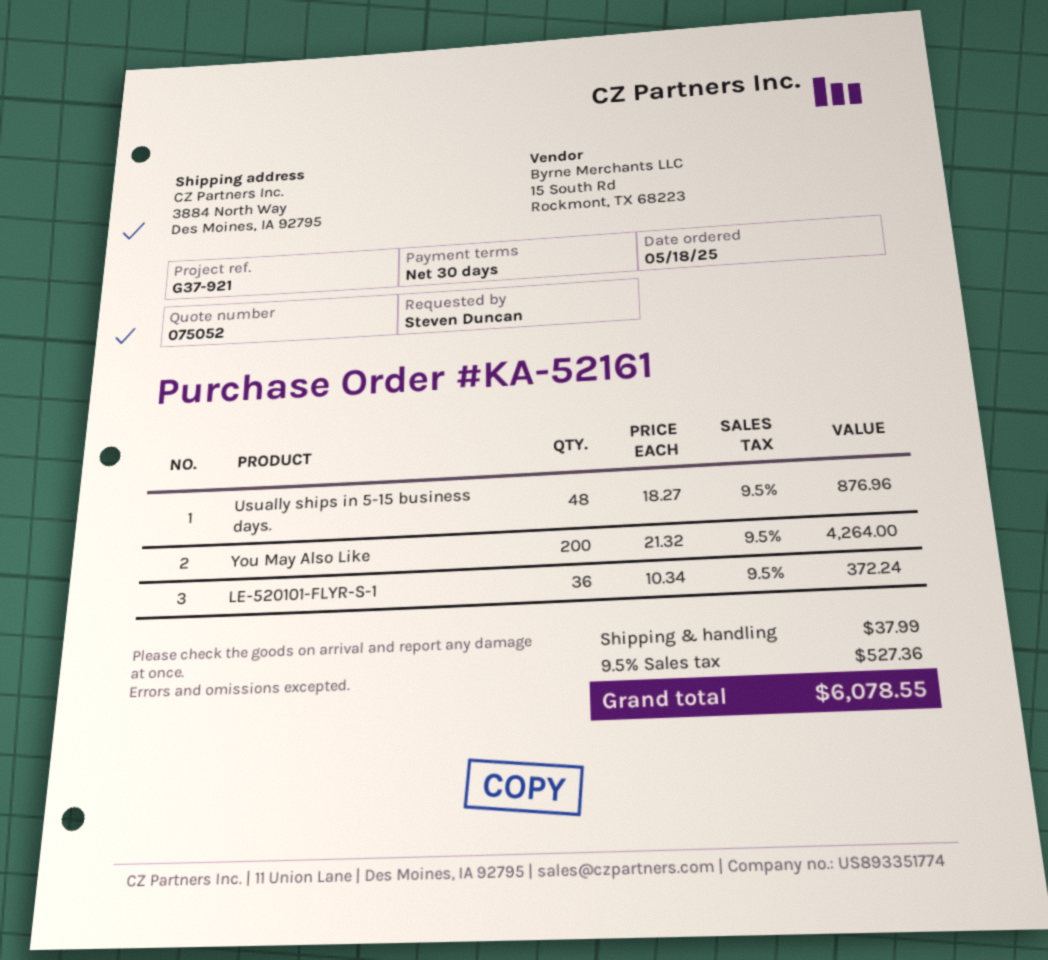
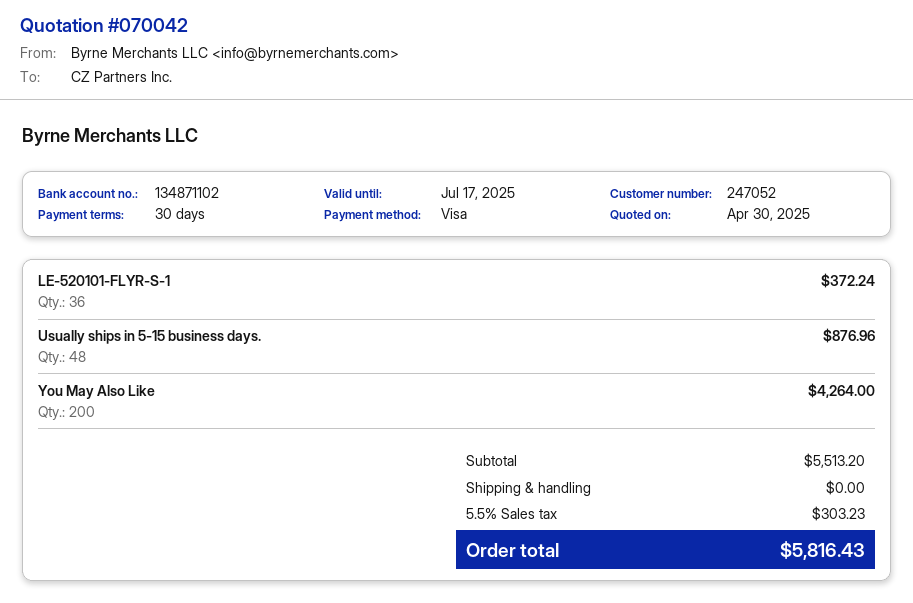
quote number: 075052 -> 070042
shipping: 37.99 -> 0.00
tax: 9.5% = 527.36 -> 5.5% = 303.23
total: 6078.55 -> 5816.43

